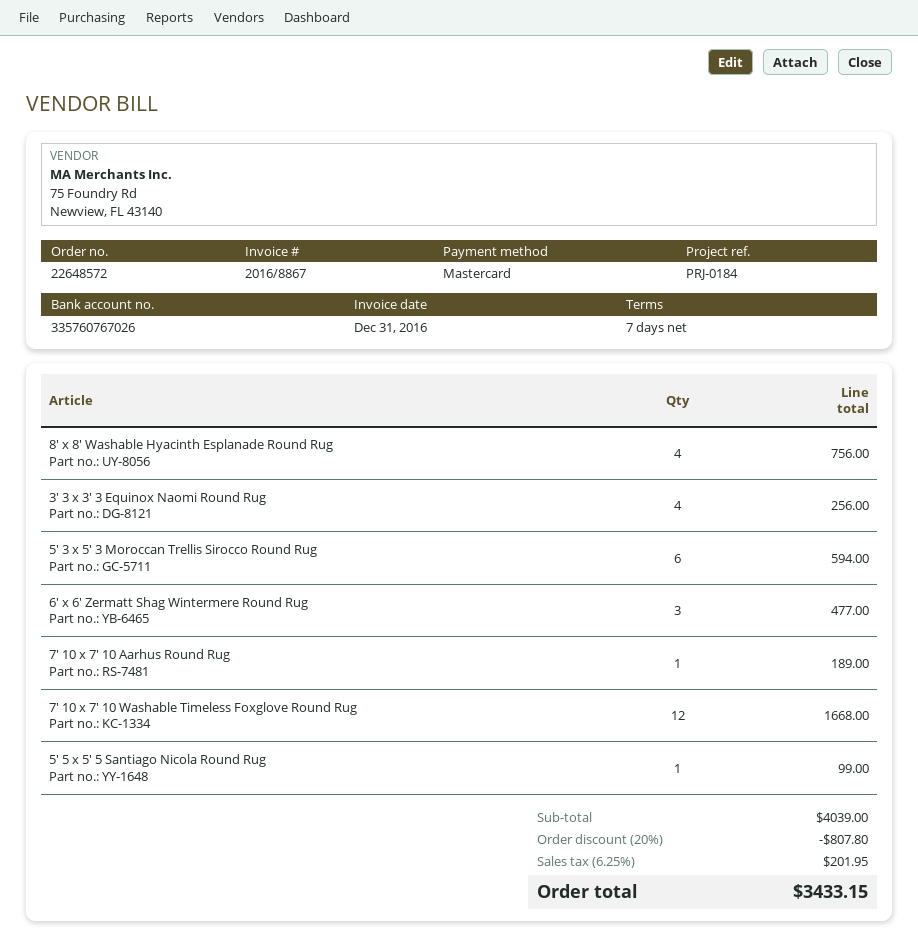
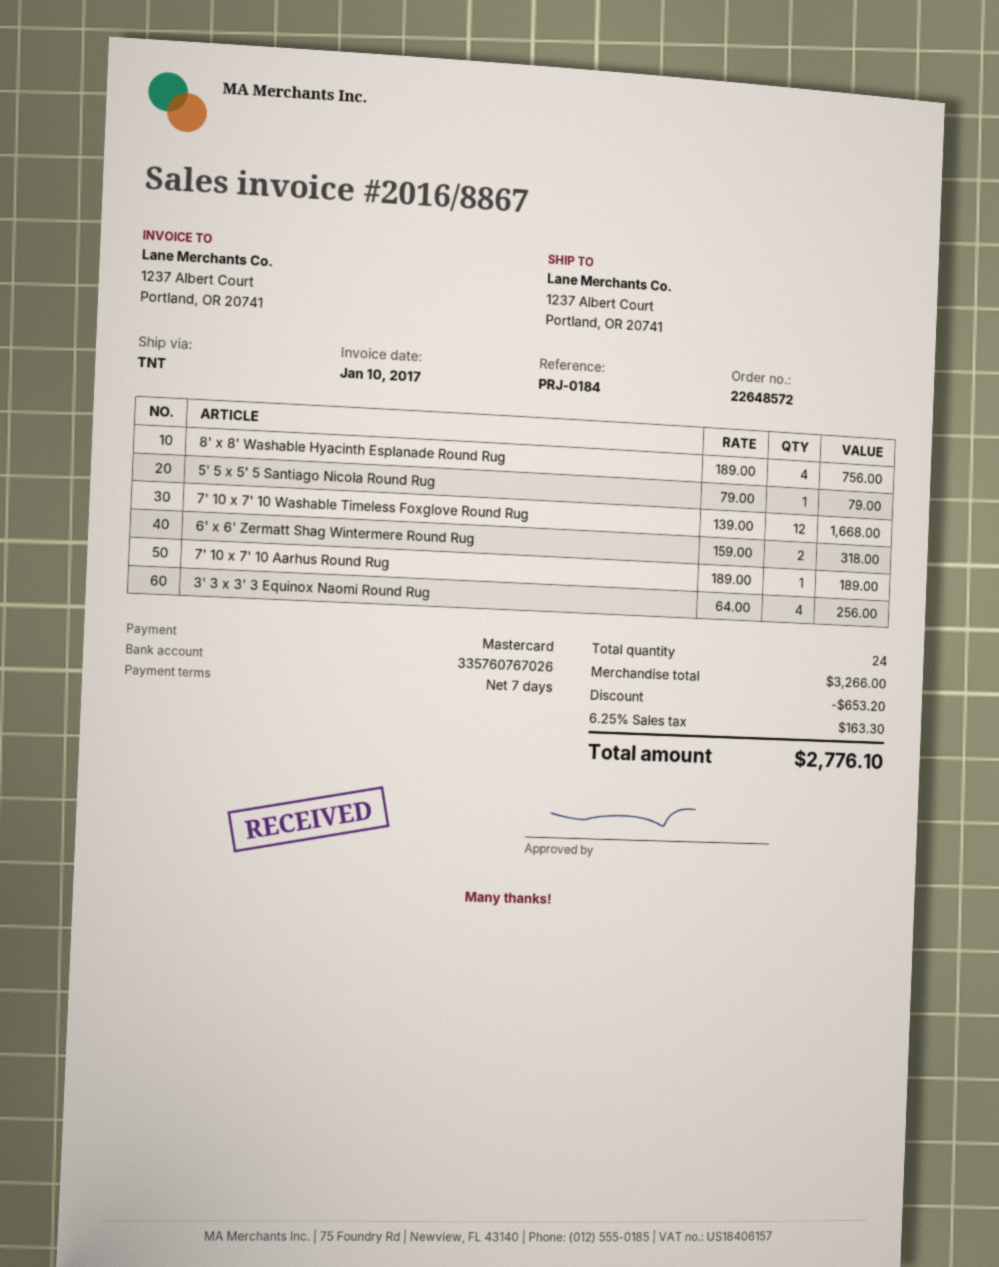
invoice date: 2016-12-31 -> 2017-01-10
5' 3 x 5' 3 Moroccan Trellis Sirocco Round Rug: 6 for 594.00 -> none
6' x 6' Zermatt Shag Wintermere Round Rug: 3 for 477.00 -> 2 for 318.00
5' 5 x 5' 5 Santiago Nicola Round Rug: 1 for 99.00 -> 1 for 79.00
subtotal: 4039.00 -> 3266.00
discount: 807.80 -> 653.20
tax: 6.25% = 201.95 -> 6.25% = 163.30
total: 3433.15 -> 2776.10

